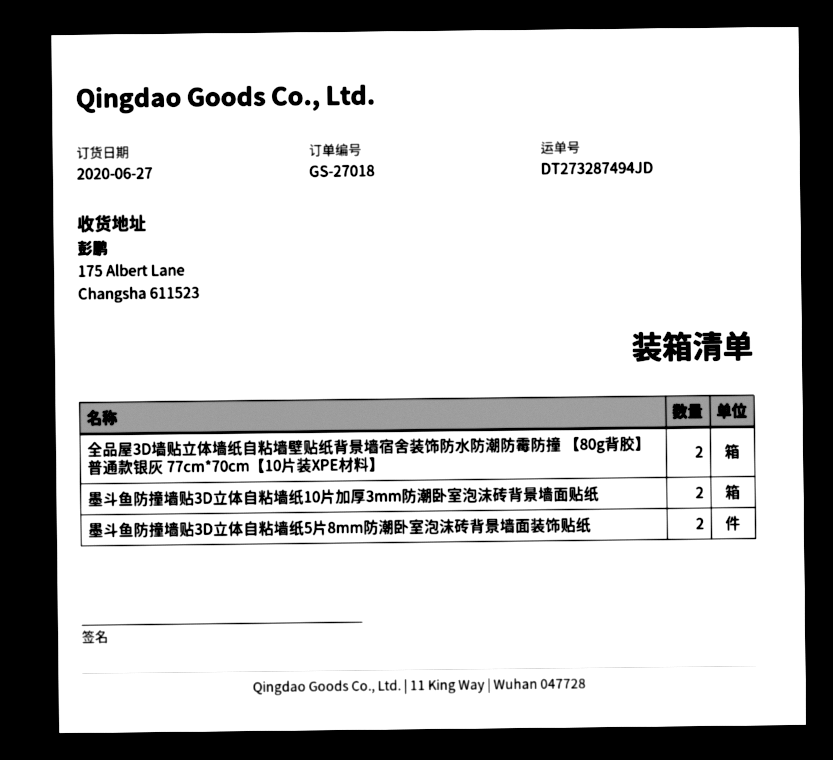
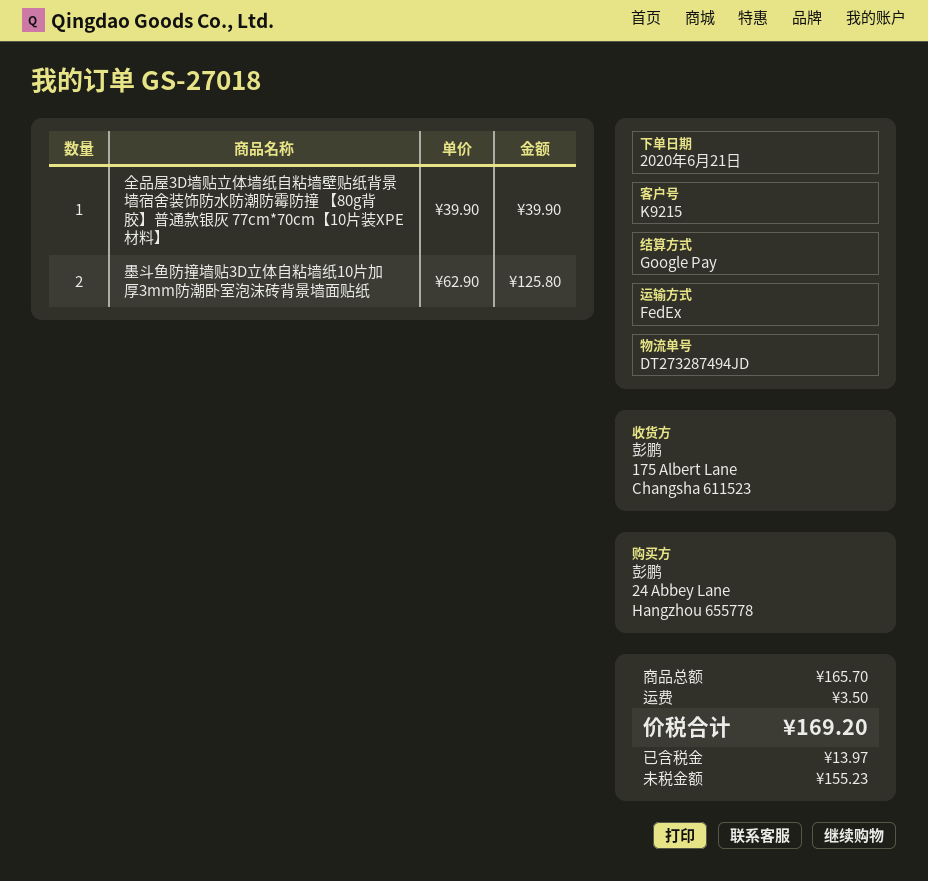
order date: 2020-06-27 -> 2020-06-21
全品屋3D墙贴立体墙纸自粘墙壁贴纸背景墙宿舍装饰防水防潮防霉防撞 【80g背胶】普通款银灰 77cm*70cm【10片装XPE材料】: 2 -> 1
墨斗鱼防撞墙贴3D立体自粘墙纸5片8mm防潮卧室泡沫砖背景墙面装饰贴纸: 2 -> none

